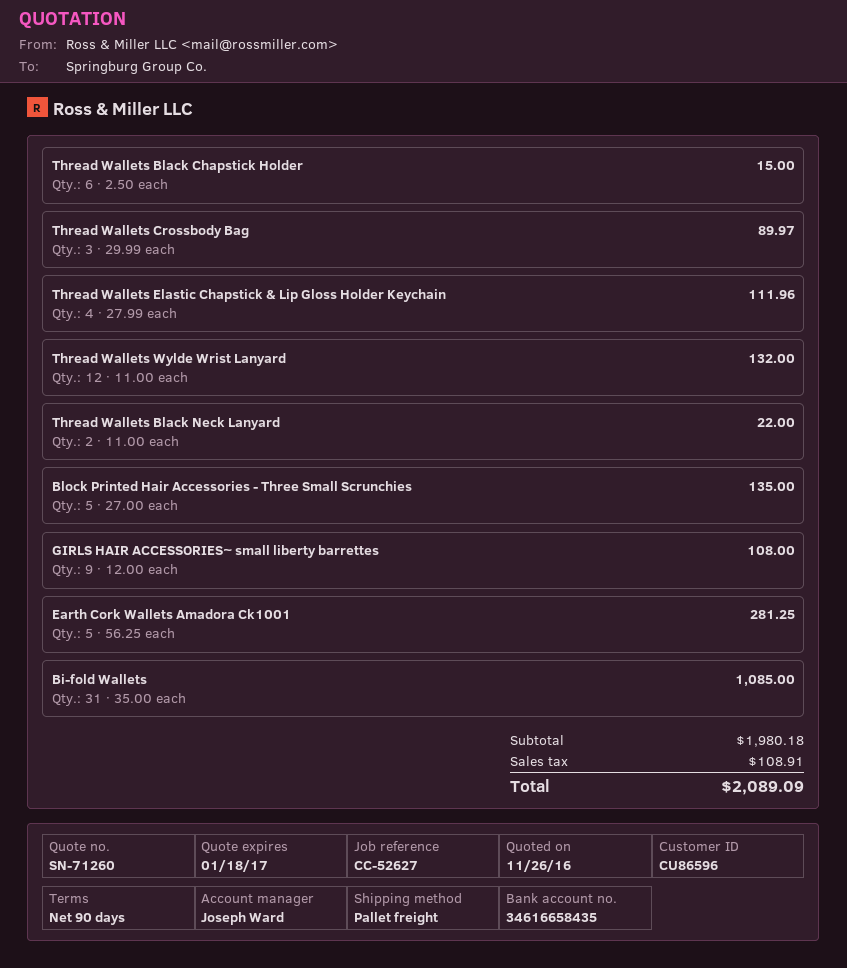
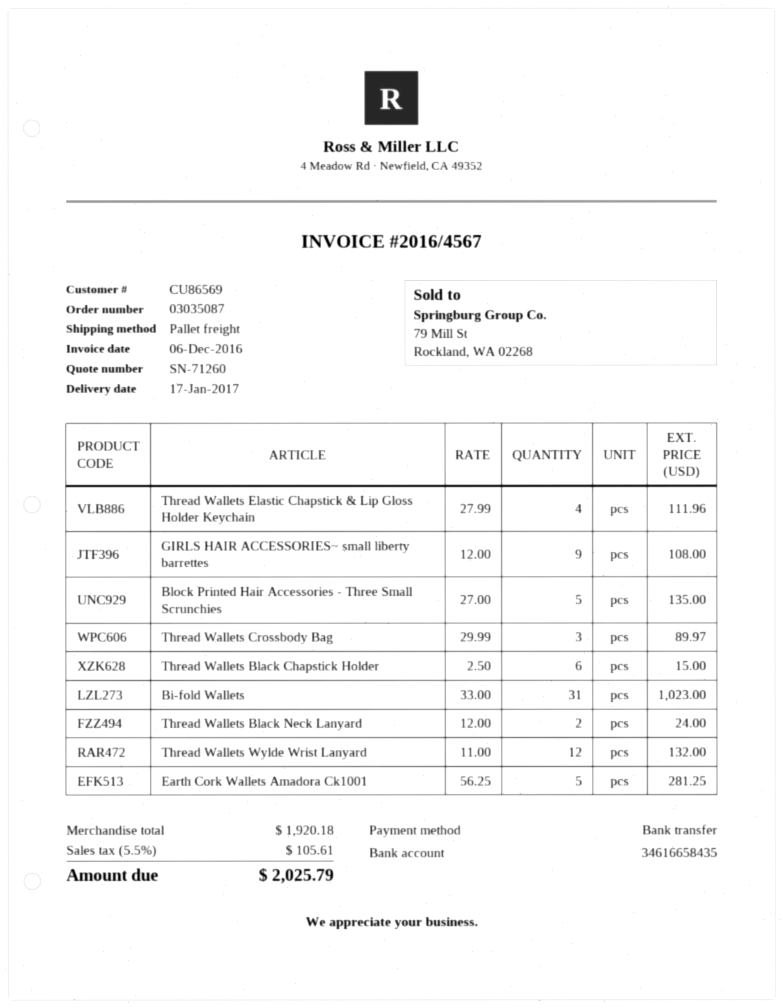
customer number: CU86596 -> CU86569
Thread Wallets Black Neck Lanyard: 2 x 11.00 = 22.00 -> 2 x 12.00 = 24.00
Bi-fold Wallets: 31 x 35.00 = 1085.00 -> 31 x 33.00 = 1023.00
subtotal: 1980.18 -> 1920.18
tax: 108.91 -> 105.61
total: 2089.09 -> 2025.79

